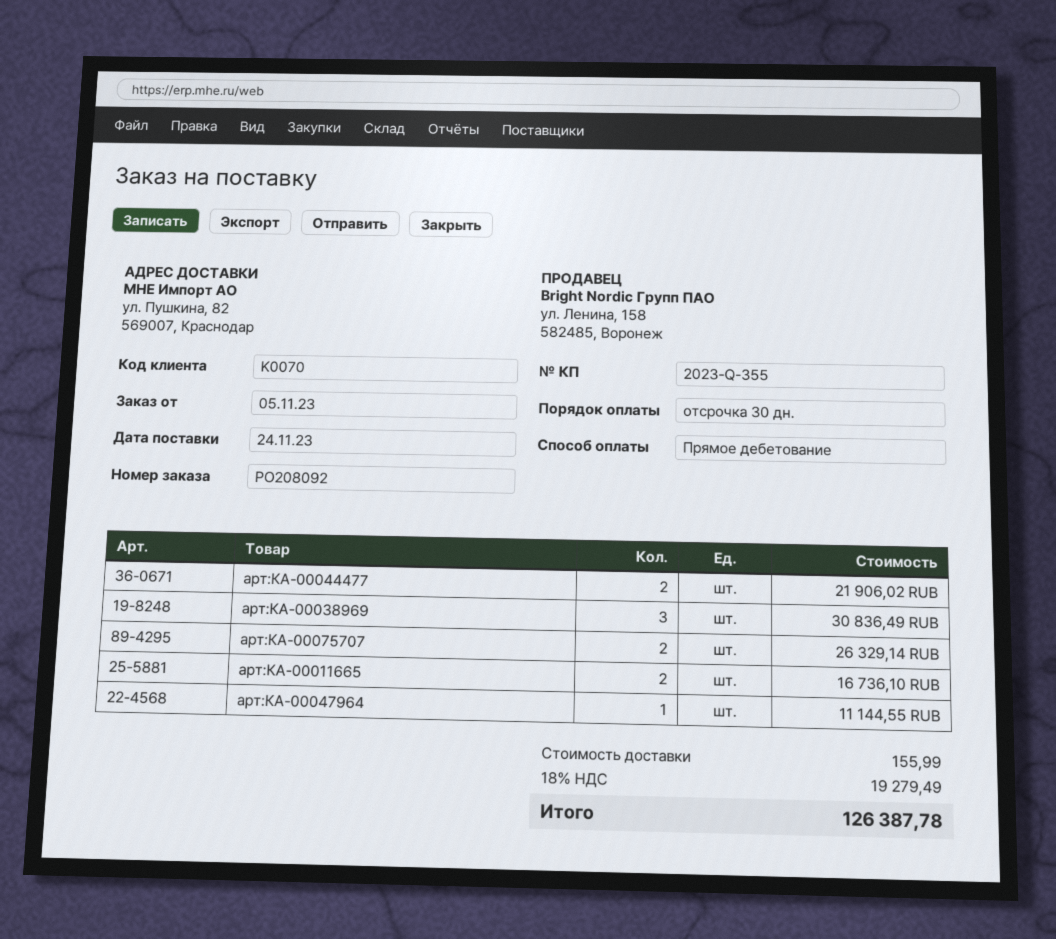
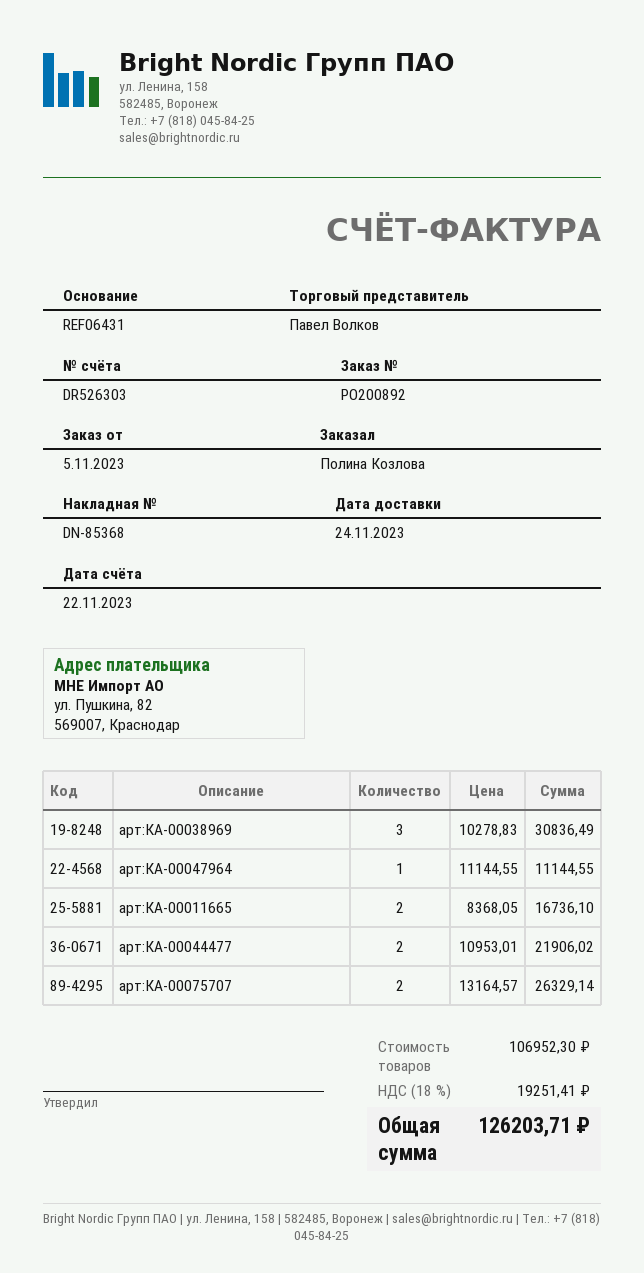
order number: PO208092 -> PO200892
shipping: 155.99 -> none
tax: 18% = 19279.49 -> 18% = 19251.41
total: 126387.78 -> 126203.71

